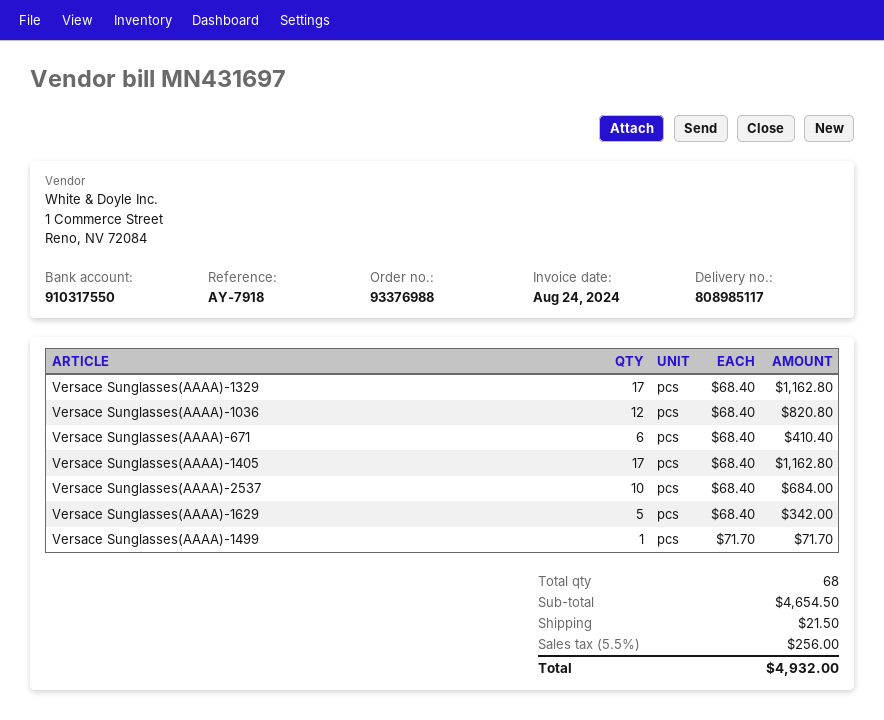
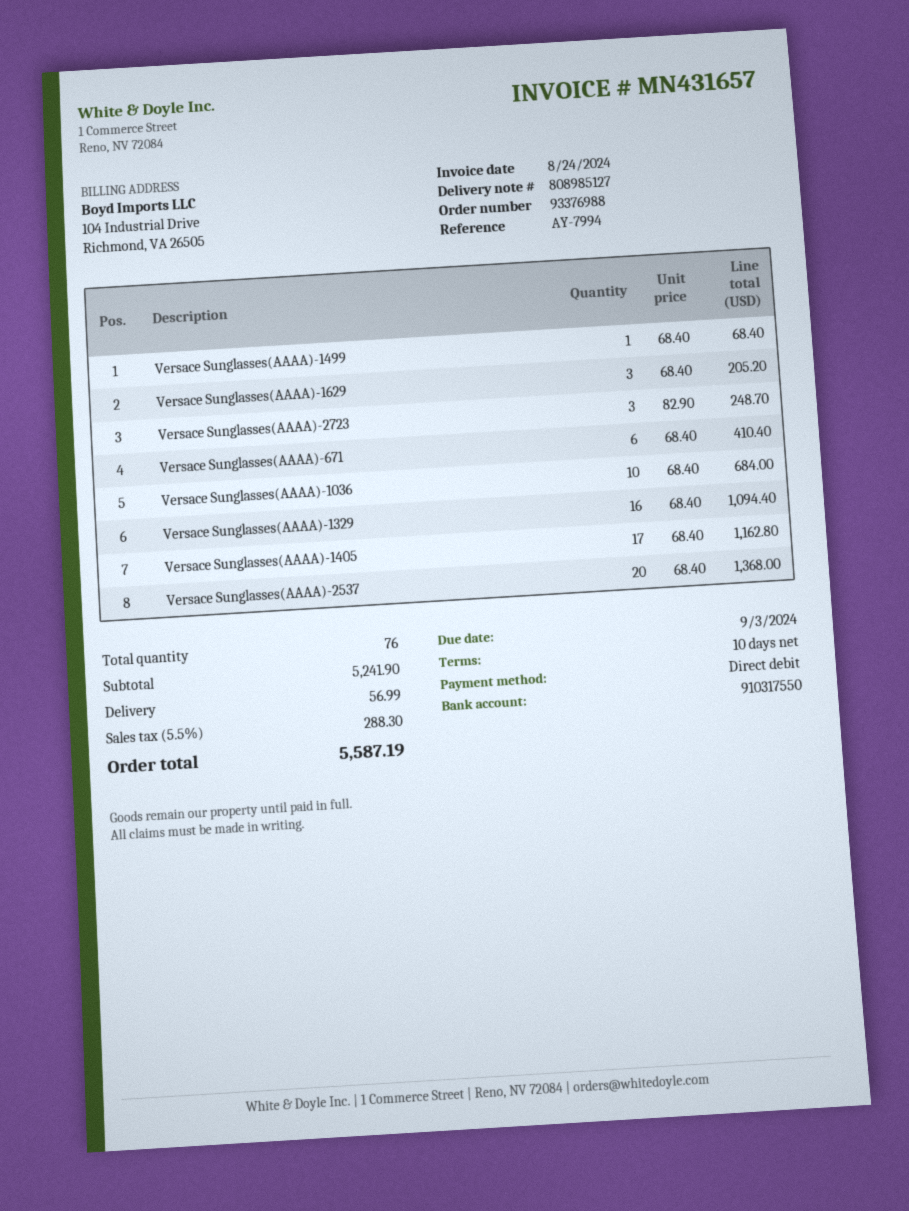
delivery note number: 808985117 -> 808985127
invoice number: MN431697 -> MN431657
reference: AY-7918 -> AY-7994
Versace Sunglasses(AAAA)-1329: 17 x 68.40 = 1162.80 -> 16 x 68.40 = 1094.40
Versace Sunglasses(AAAA)-1036: 12 x 68.40 = 820.80 -> 10 x 68.40 = 684.00
Versace Sunglasses(AAAA)-2537: 10 x 68.40 = 684.00 -> 20 x 68.40 = 1368.00
Versace Sunglasses(AAAA)-1629: 5 x 68.40 = 342.00 -> 3 x 68.40 = 205.20
Versace Sunglasses(AAAA)-1499: 1 x 71.70 = 71.70 -> 1 x 68.40 = 68.40
Versace Sunglasses(AAAA)-2723: none -> 3 x 82.90 = 248.70
total quantity: 68 -> 76
subtotal: 4654.50 -> 5241.90
shipping: 21.50 -> 56.99
tax: 5.5% = 256.00 -> 5.5% = 288.30
total: 4932.00 -> 5587.19

